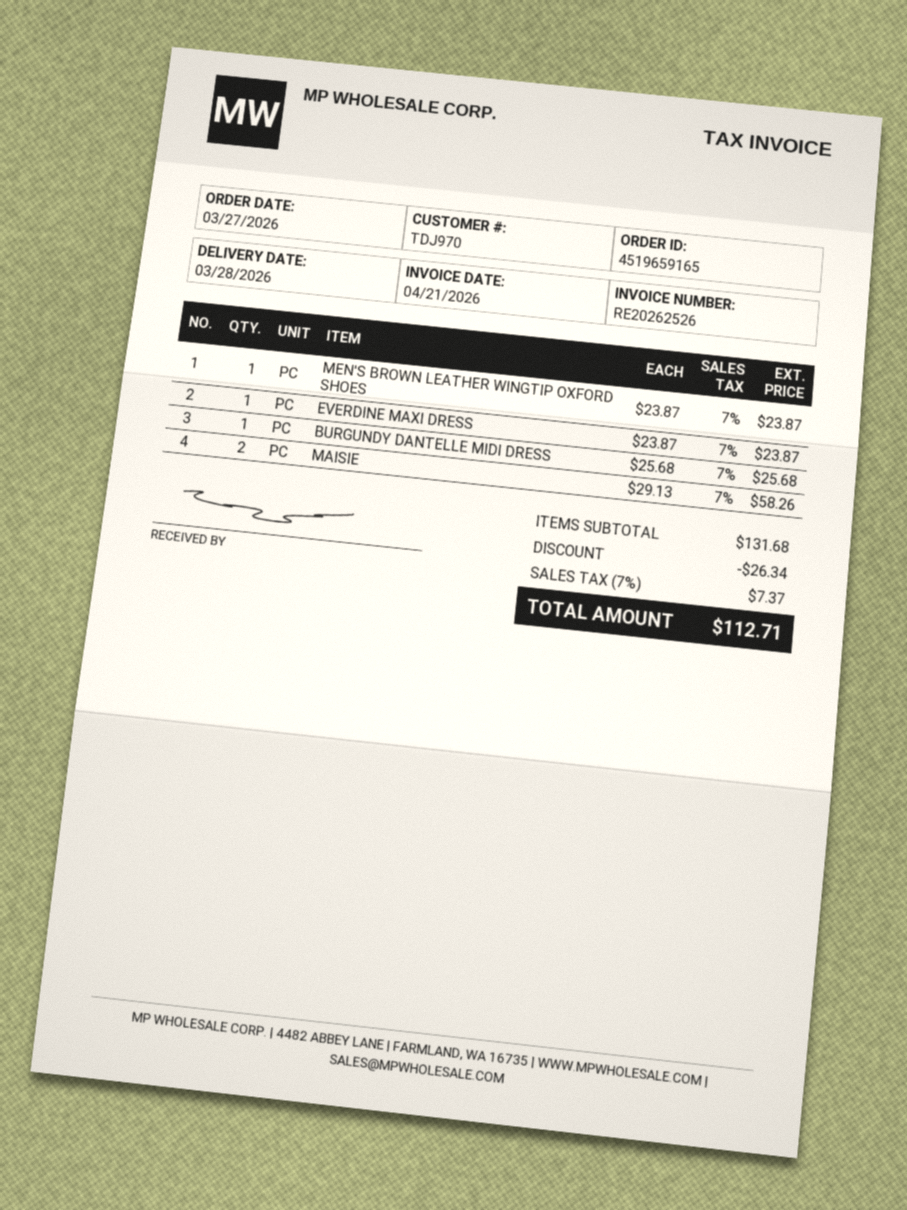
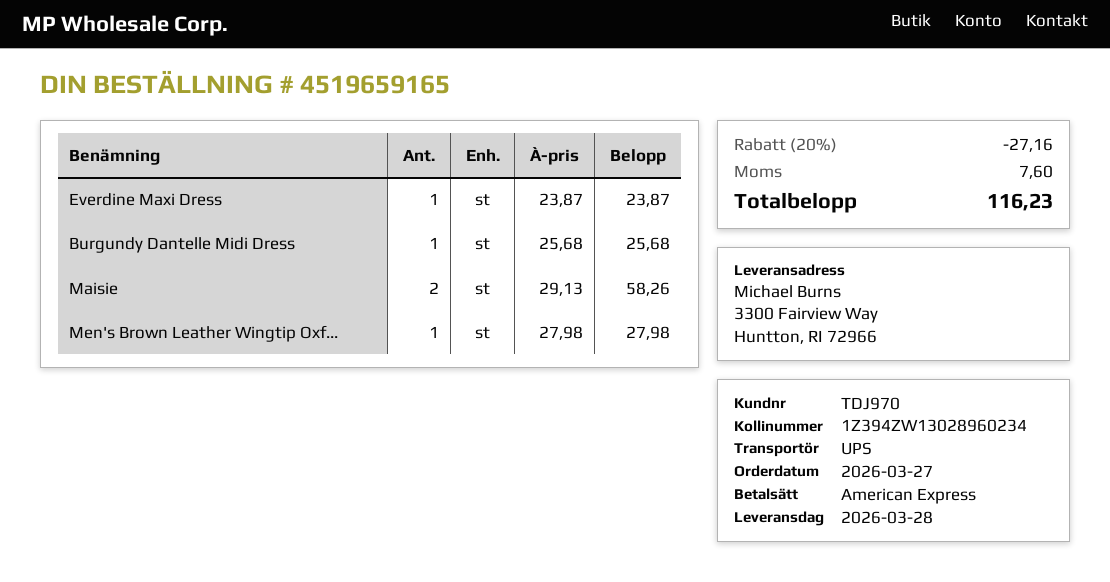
MEN'S BROWN LEATHER WINGTIP OXFORD SHOES: 1 x 23.87 = 23.87 -> 1 x 27.98 = 27.98
discount: 26.34 -> 27.16
tax: 7.37 -> 7.60
total: 112.71 -> 116.23

